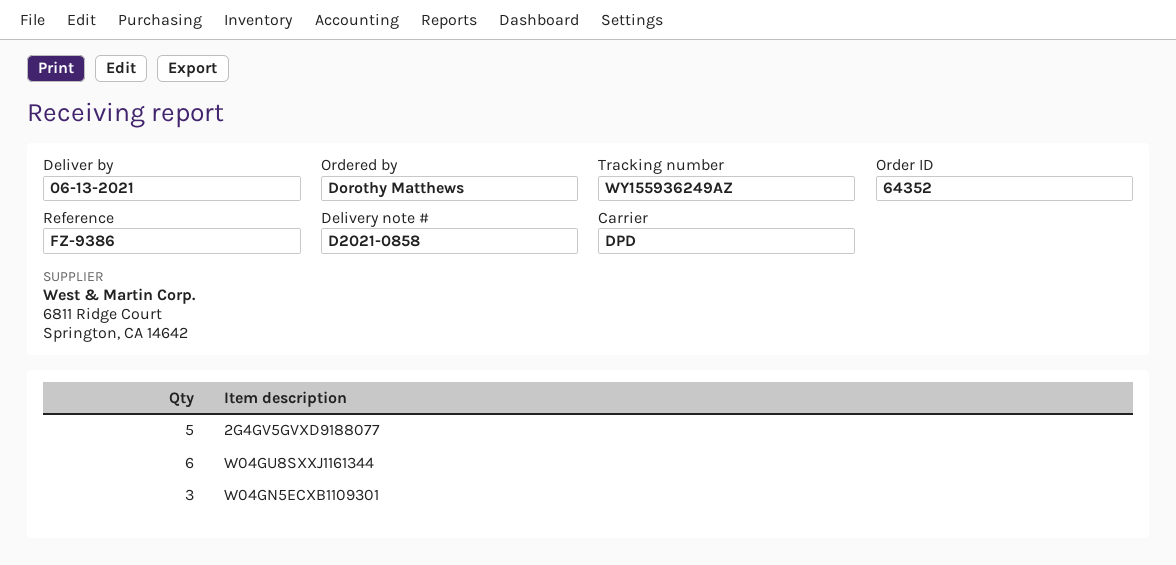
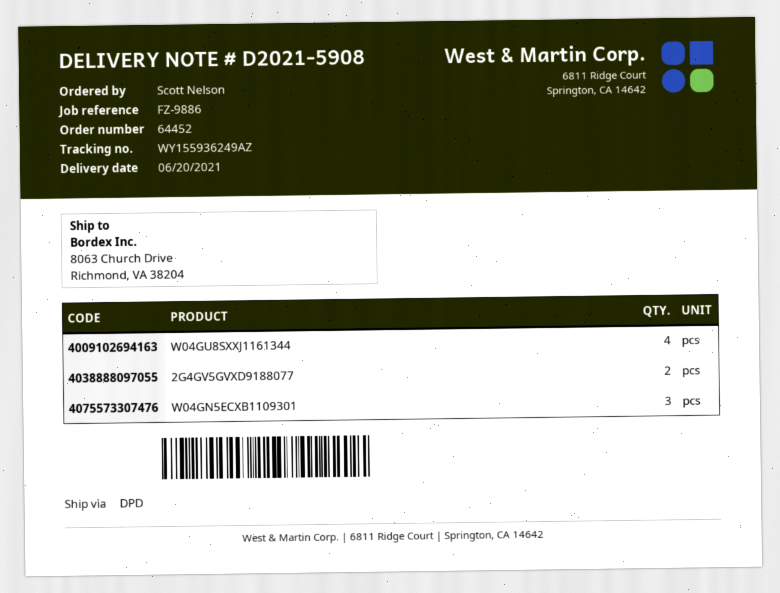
order number: 64352 -> 64452
delivery note number: D2021-0858 -> D2021-5908
delivery date: 2021-06-13 -> 2021-06-20
reference: FZ-9386 -> FZ-9886
ordered by: Dorothy Matthews -> Scott Nelson
2G4GV5GVXD9188077: 5 -> 2
W04GU8SXXJ1161344: 6 -> 4

